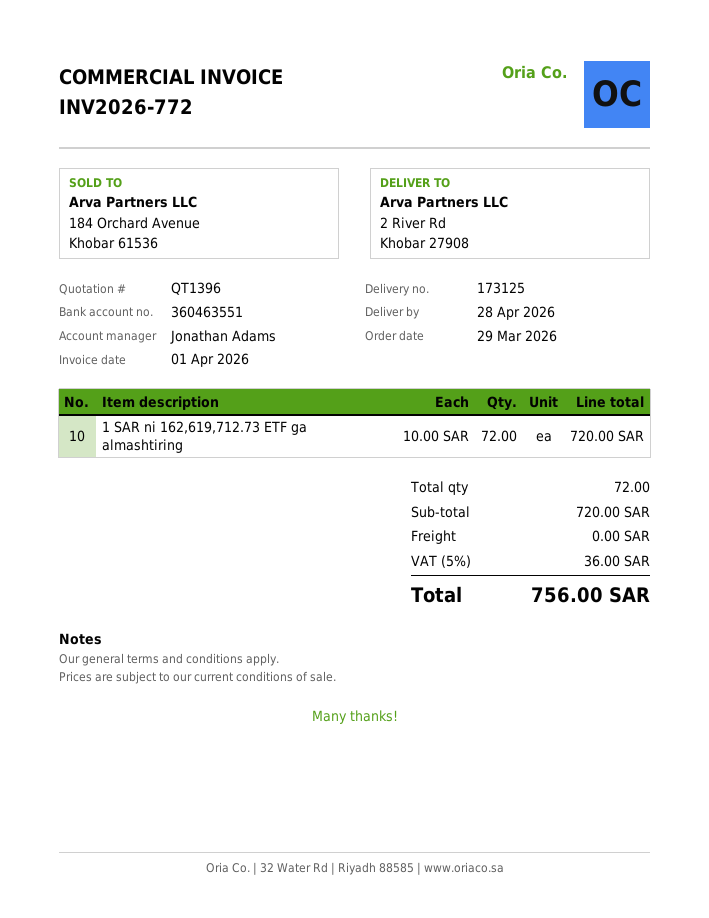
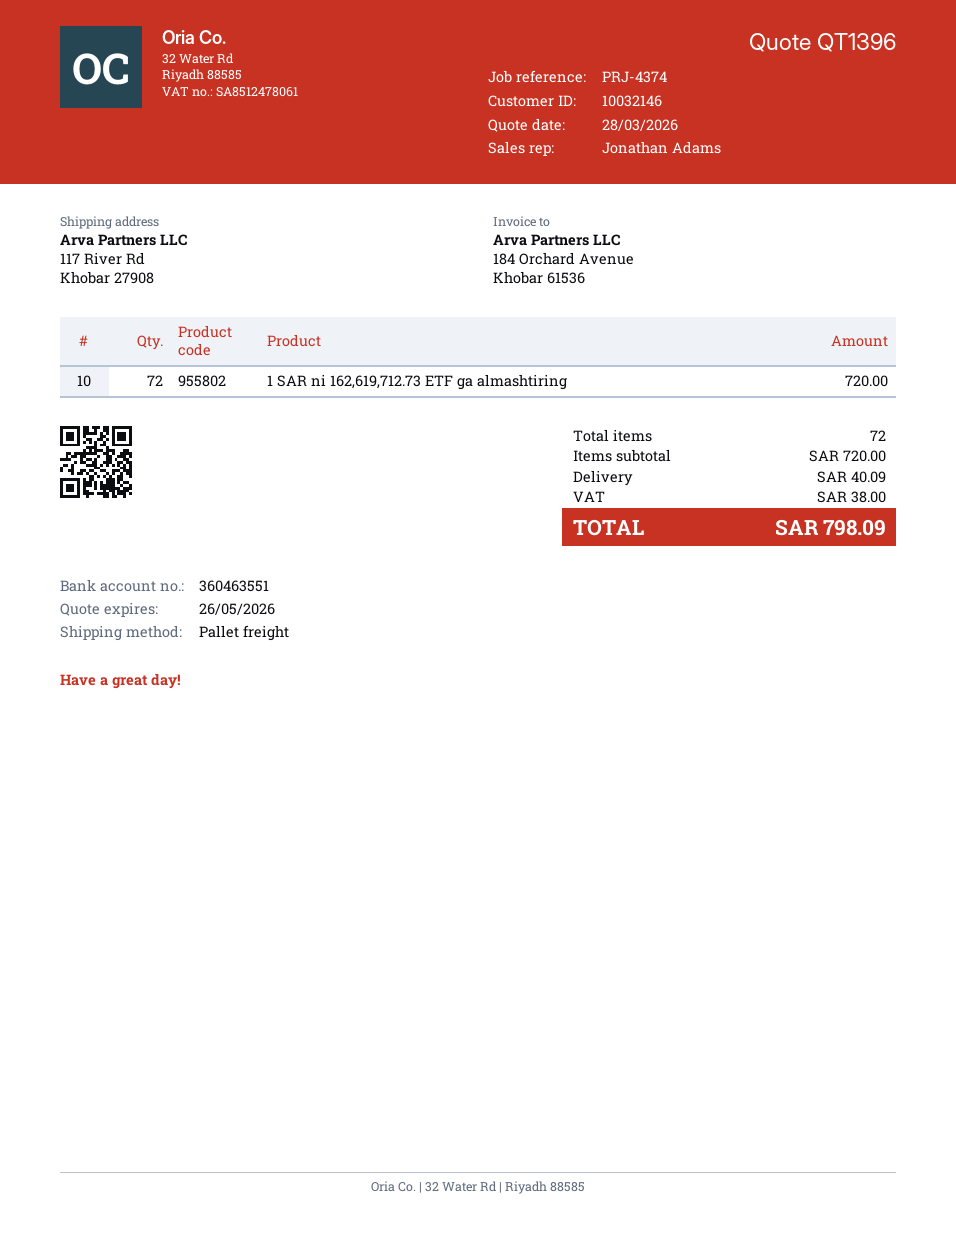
ship to: 2 River Rd, Khobar 27908 -> 117 River Rd, Khobar 27908
shipping: 0.00 -> 40.09
tax: 36.00 -> 38.00
total: 756.00 -> 798.09

